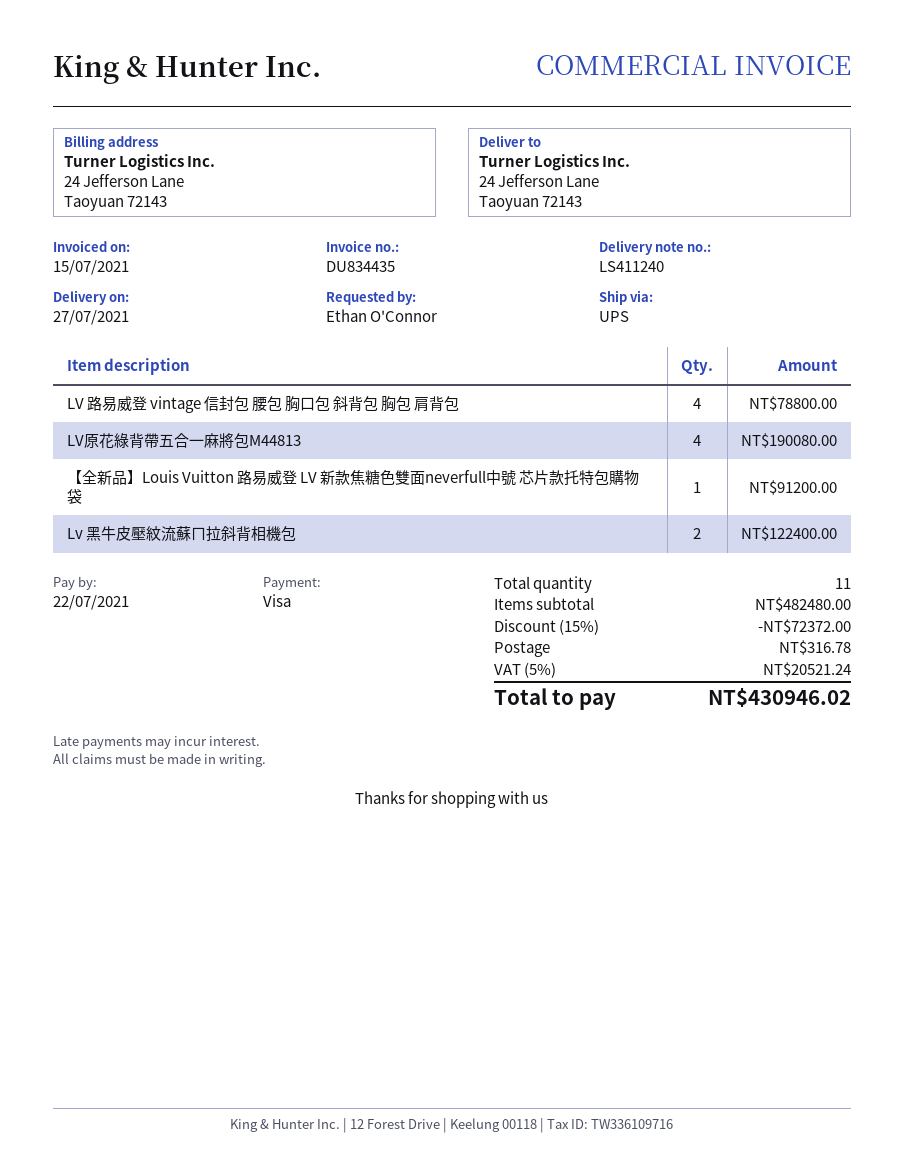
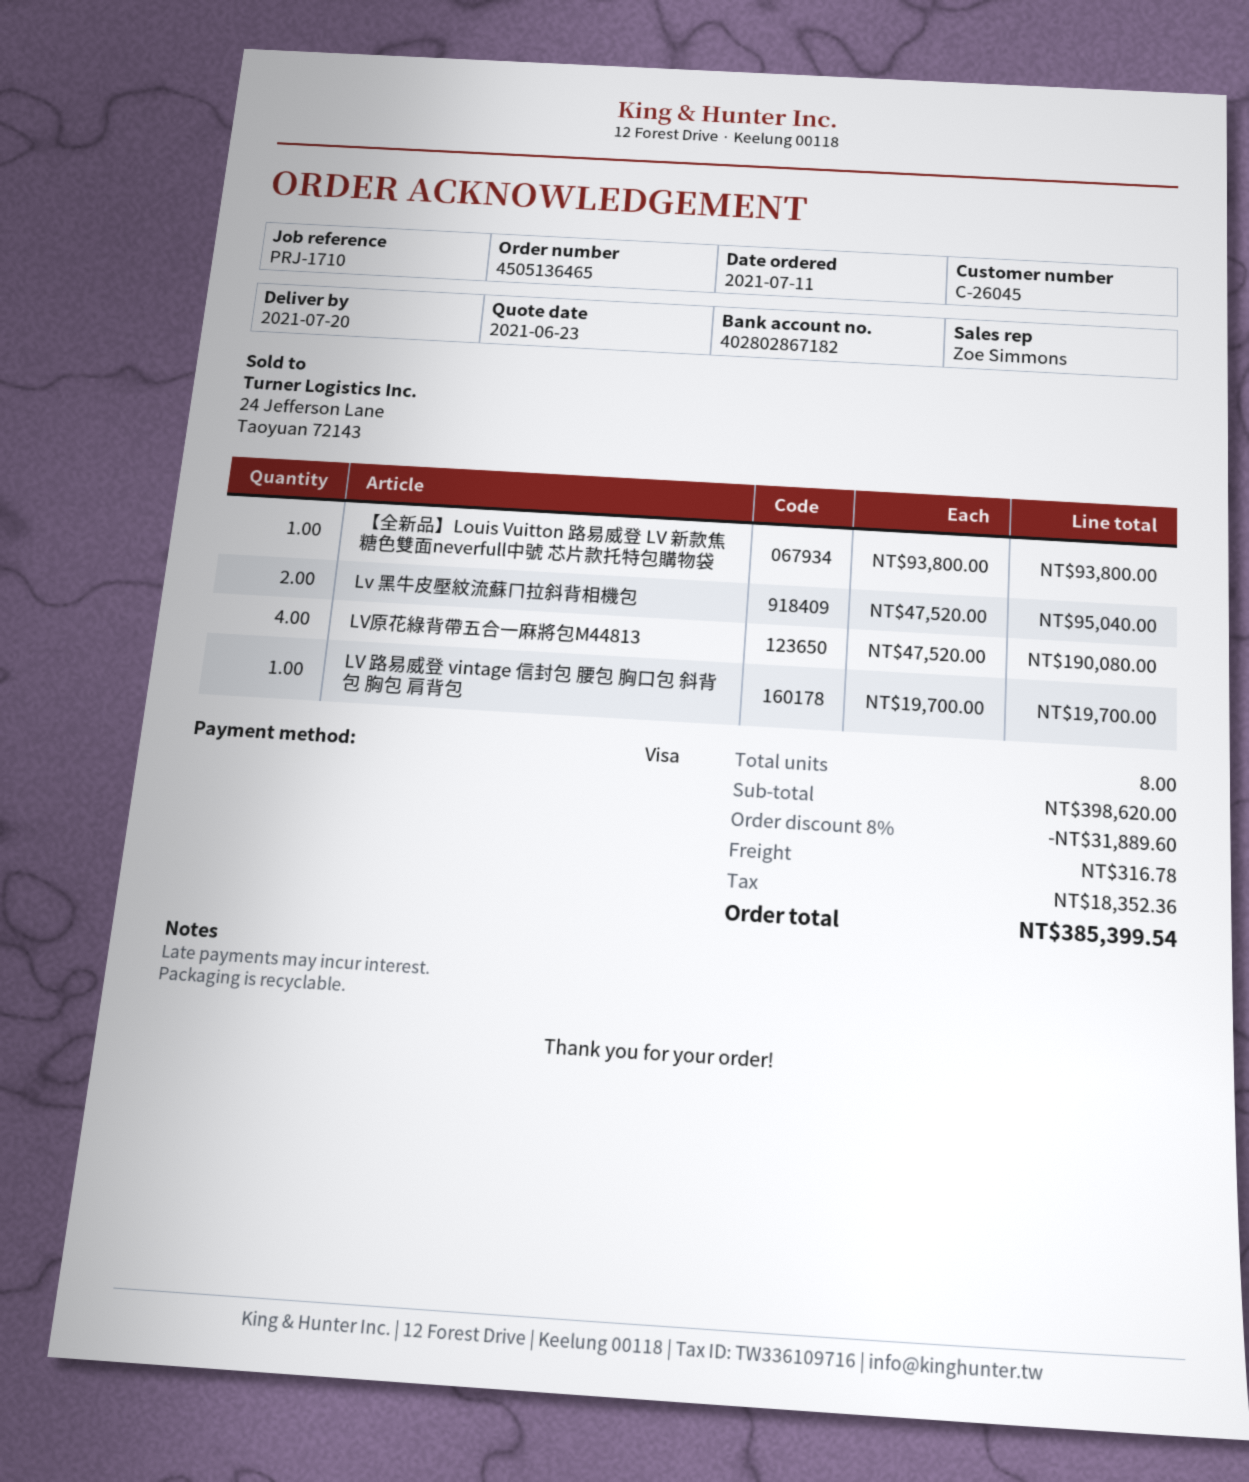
delivery date: 2021-07-27 -> 2021-07-20
LV 路易威登 vintage 信封包 腰包 胸口包 斜背包 胸包 肩背包: 4 for 78800.00 -> 1 for 19700.00
【全新品】Louis Vuitton 路易威登 LV 新款焦糖色雙面neverfull中號 芯片款托特包購物袋: 1 for 91200.00 -> 1 for 93800.00
Lv 黑牛皮壓紋流蘇ㄇ拉斜背相機包: 2 for 122400.00 -> 2 for 95040.00
total quantity: 11 -> 8
subtotal: 482480.00 -> 398620.00
discount: 15% = 72372.00 -> 8% = 31889.60
tax: 20521.24 -> 18352.36
total: 430946.02 -> 385399.54

